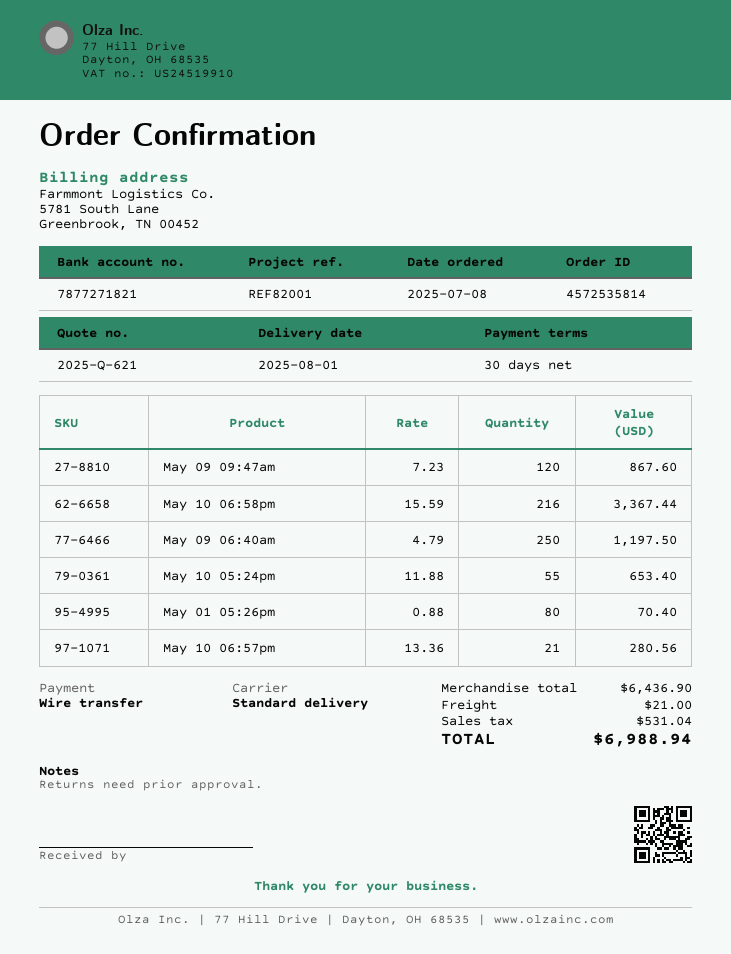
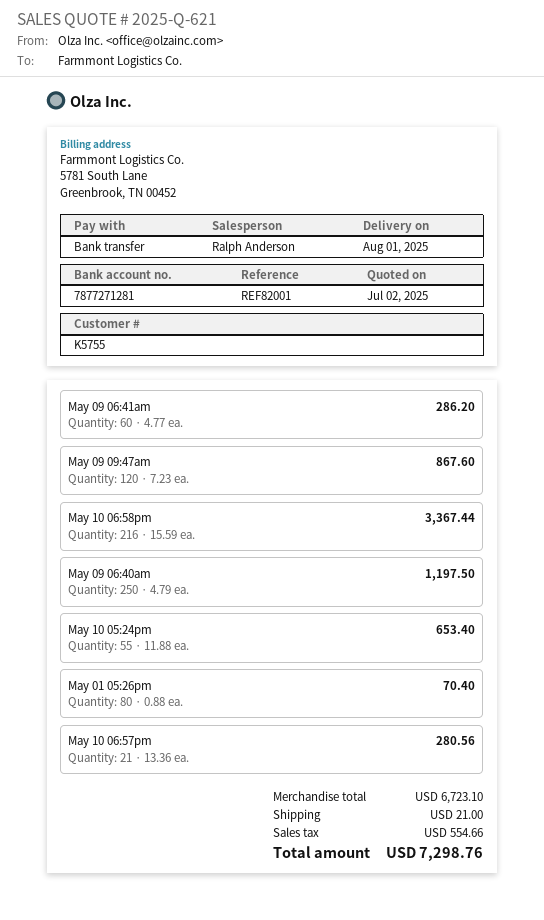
bank account: 7877271821 -> 7877271281
May 09 06:41am: none -> 60 x 4.77 = 286.20
subtotal: 6436.90 -> 6723.10
tax: 531.04 -> 554.66
total: 6988.94 -> 7298.76

